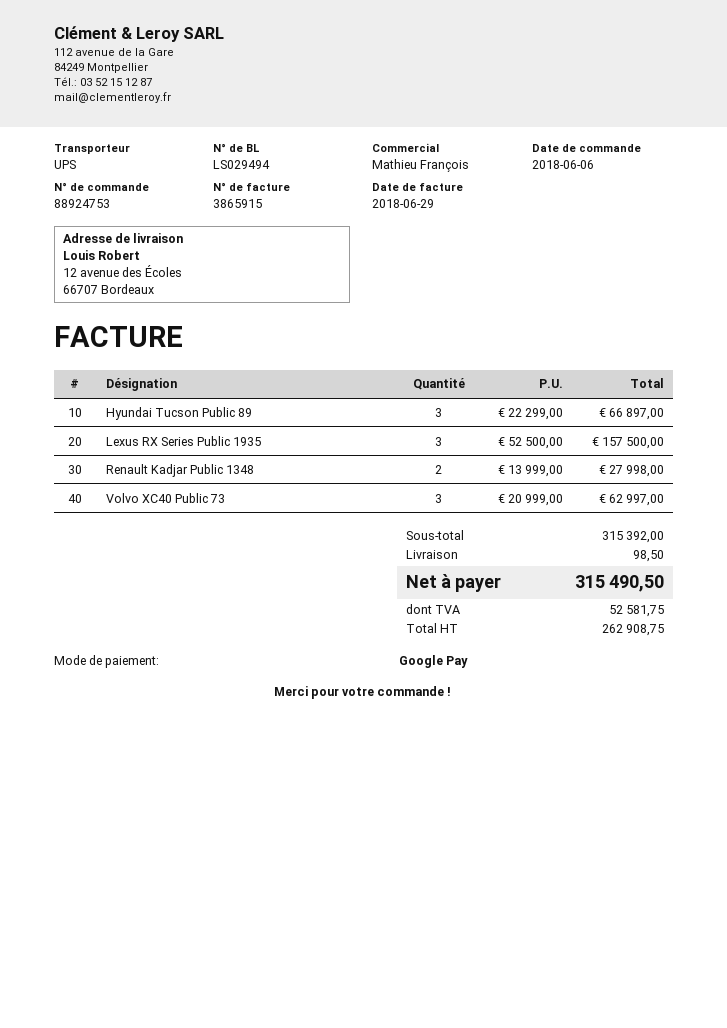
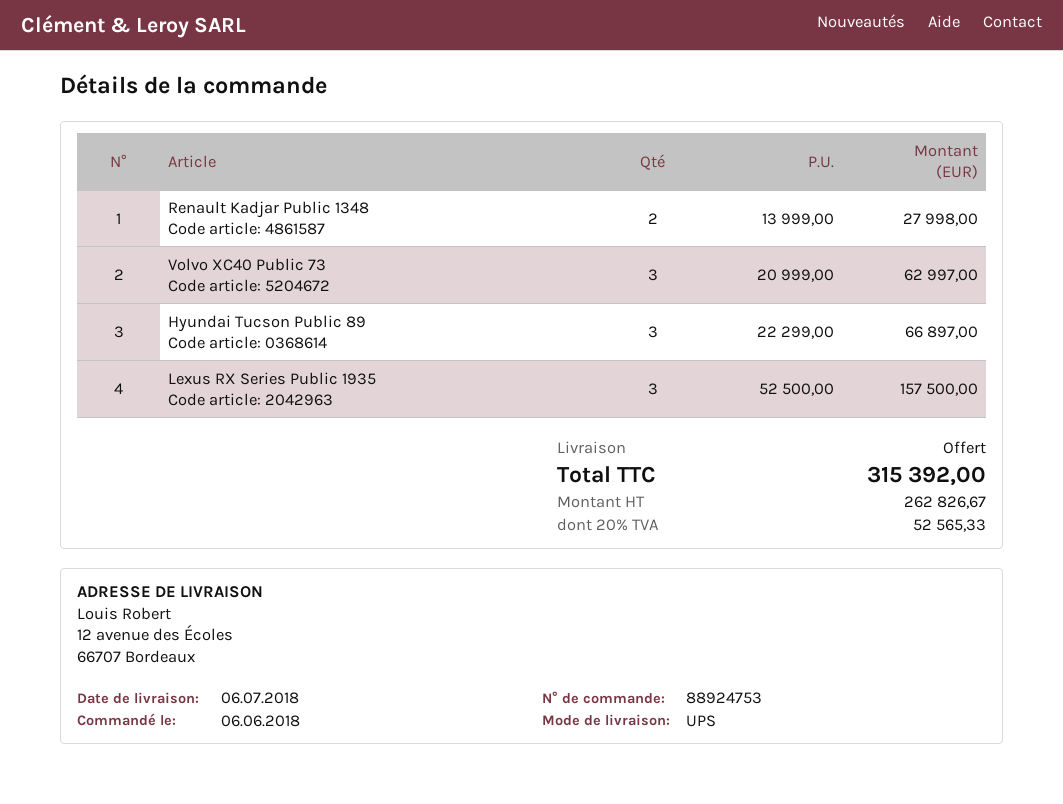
shipping: 98.50 -> 0.00
net: 262908.75 -> 262826.67
tax: 52581.75 -> 52565.33
total: 315490.50 -> 315392.00

